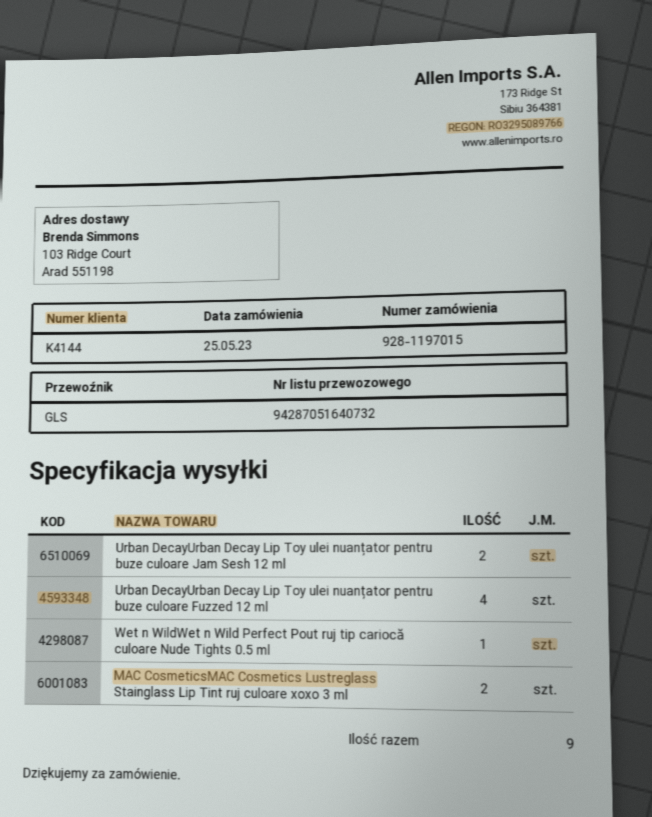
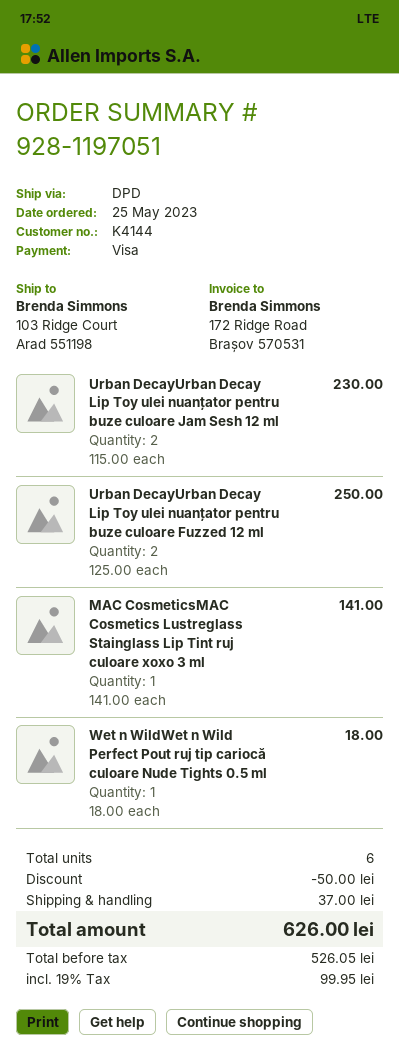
order number: 928-1197015 -> 928-1197051
shipping method: GLS -> DPD
Urban DecayUrban Decay Lip Toy ulei nuanțator pentru buze culoare Fuzzed 12 ml: 4 -> 2
MAC CosmeticsMAC Cosmetics Lustreglass Stainglass Lip Tint ruj culoare xoxo 3 ml: 2 -> 1
total quantity: 9 -> 6

